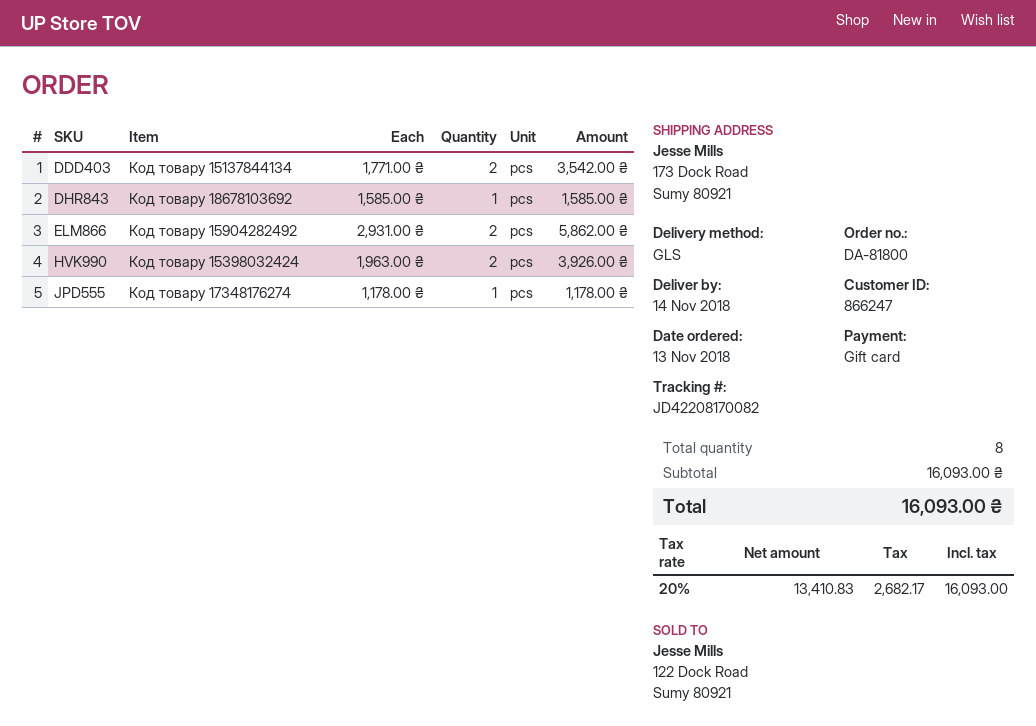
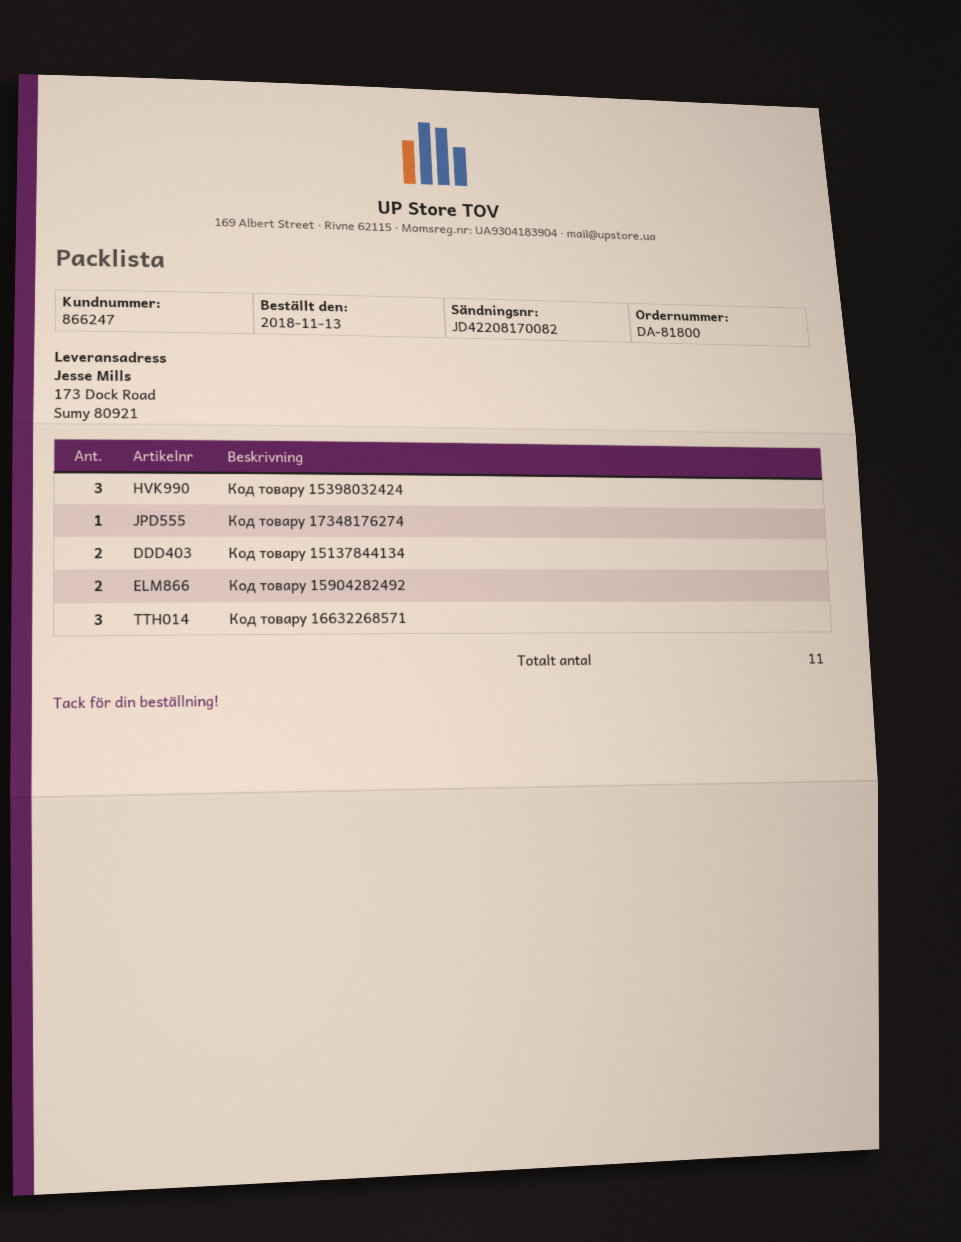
Код товару 18678103692: 1 -> none
Код товару 15398032424: 2 -> 3
Код товару 16632268571: none -> 3
total quantity: 8 -> 11

